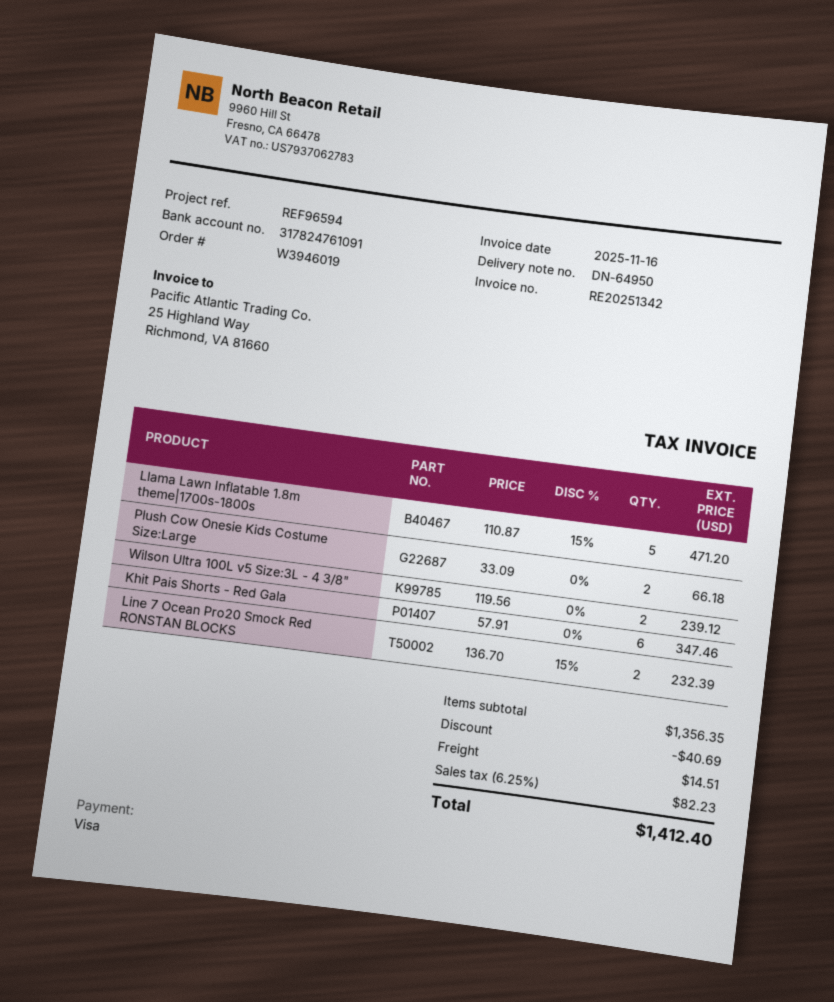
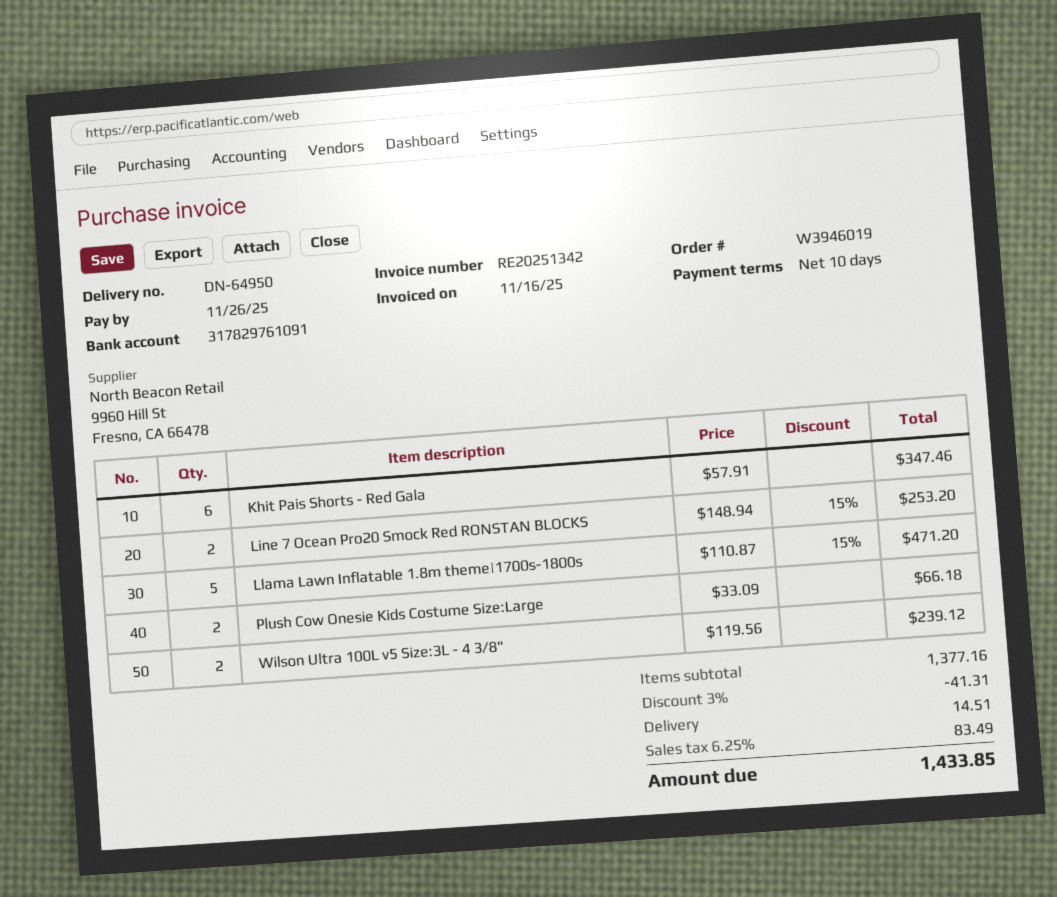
bank account: 317824761091 -> 317829761091
Line 7 Ocean Pro20 Smock Red RONSTAN BLOCKS: 2 x 136.70 - 15% = 232.39 -> 2 x 148.94 - 15% = 253.20
subtotal: 1356.35 -> 1377.16
discount: 40.69 -> 41.31
tax: 6.25% = 82.23 -> 6.25% = 83.49
total: 1412.40 -> 1433.85

